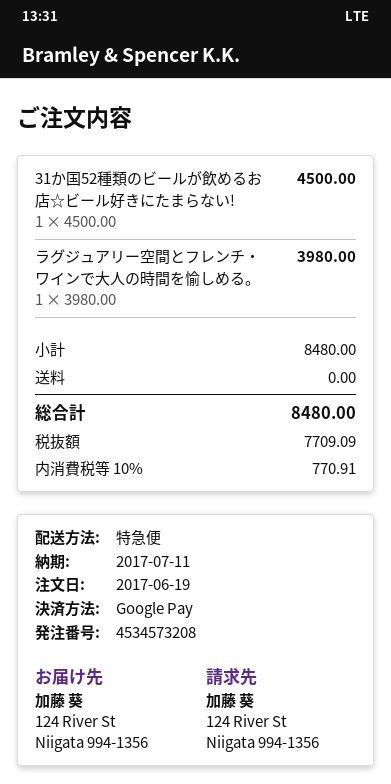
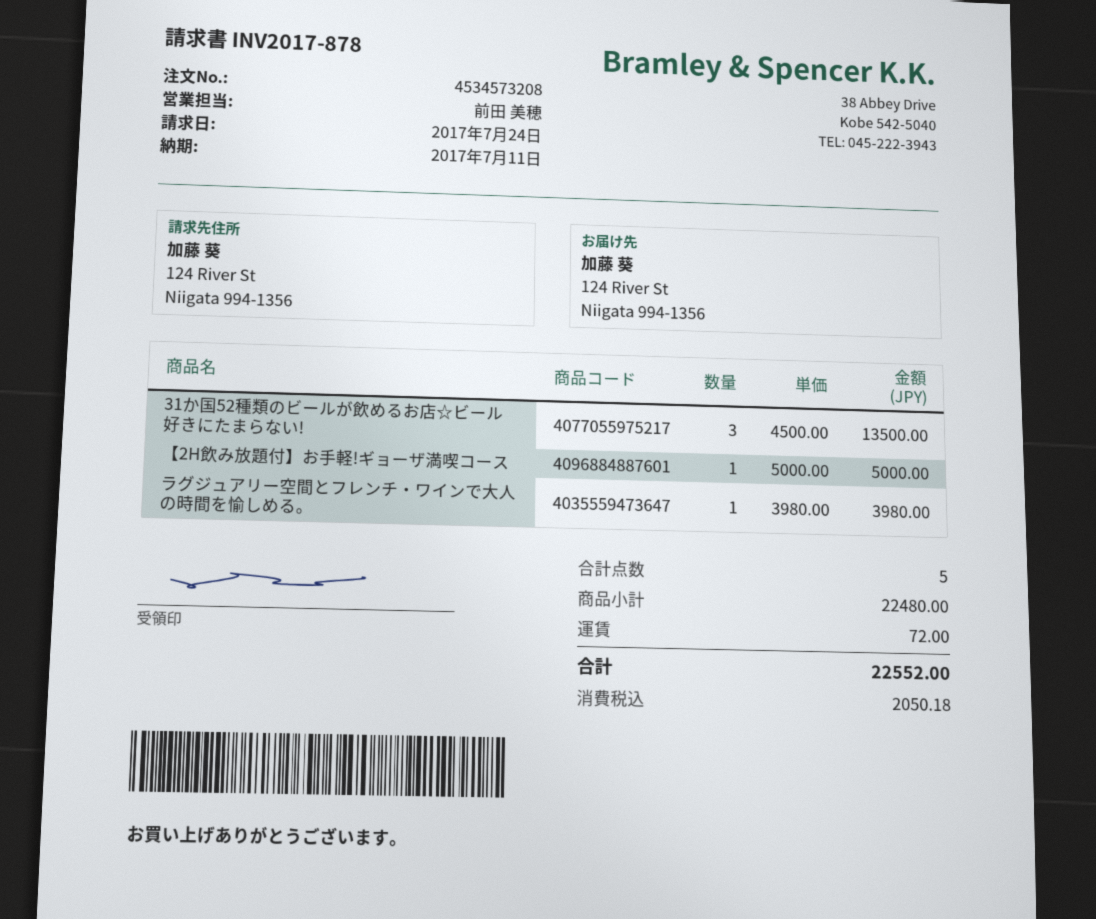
31か国52種類のビールが飲めるお店☆ビール好きにたまらない!: 1 x 4500.00 = 4500.00 -> 3 x 4500.00 = 13500.00
【2H飲み放題付】お手軽!ギョーザ満喫コース: none -> 1 x 5000.00 = 5000.00
subtotal: 8480.00 -> 22480.00
shipping: 0.00 -> 72.00
tax: 770.91 -> 2050.18
total: 8480.00 -> 22552.00

